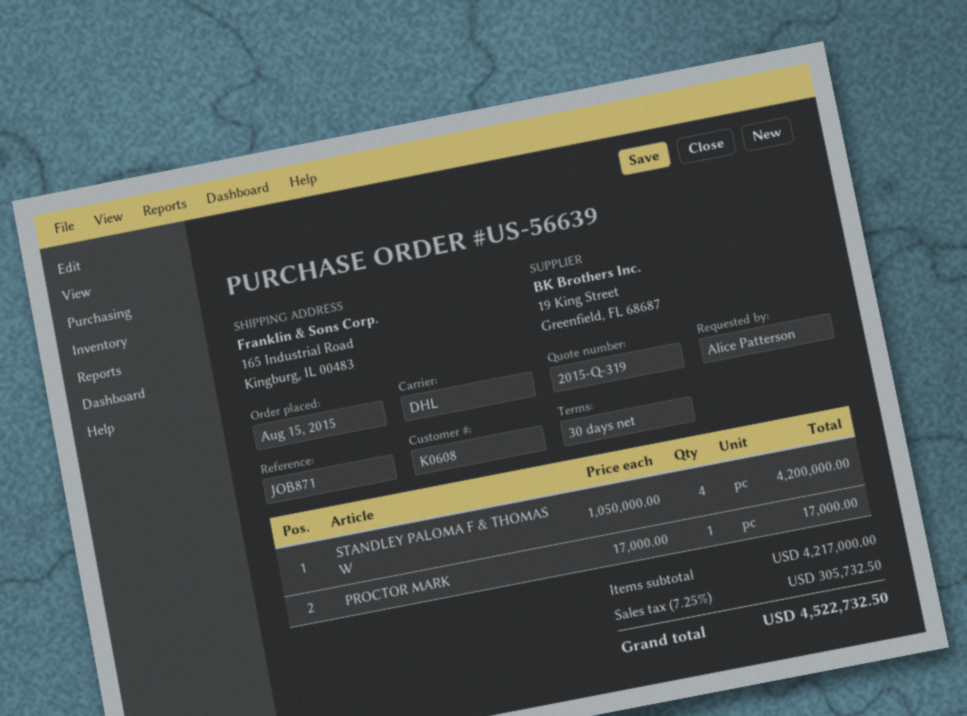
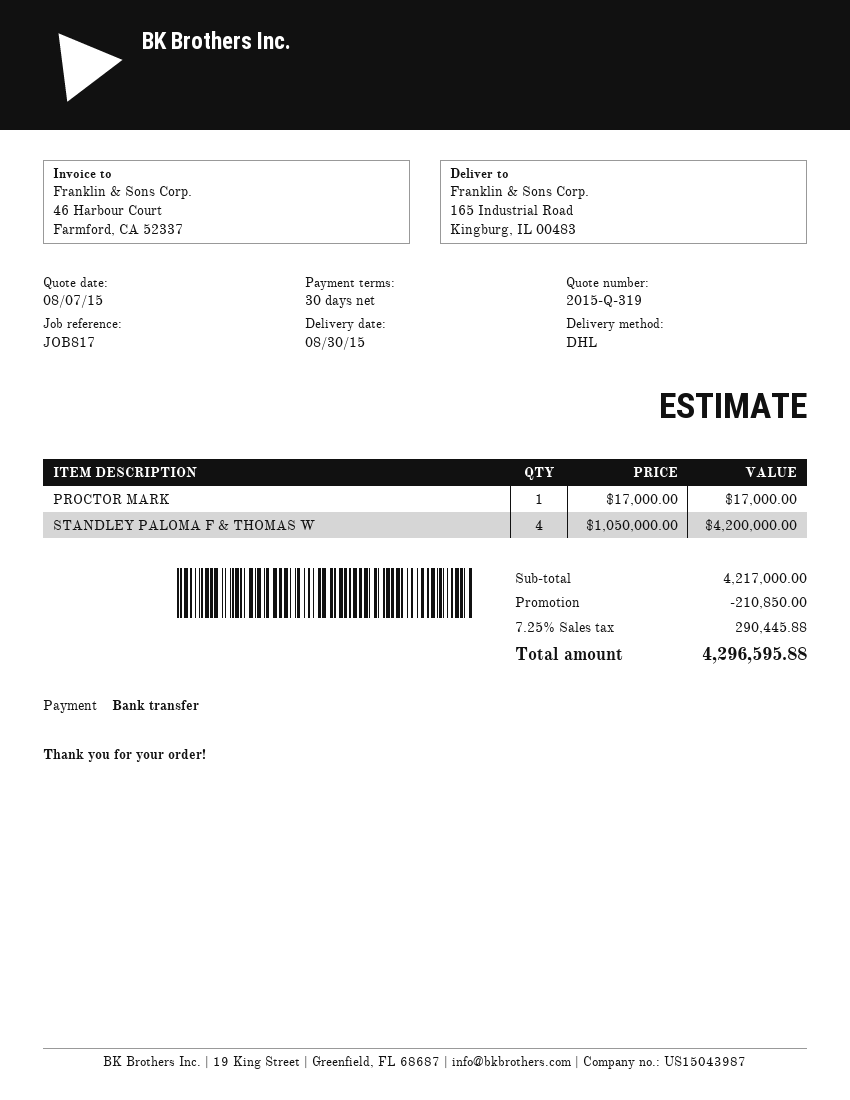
reference: JOB871 -> JOB817
discount: none -> 210850.00
tax: 7.25% = 305732.50 -> 7.25% = 290445.88
total: 4522732.50 -> 4296595.88

